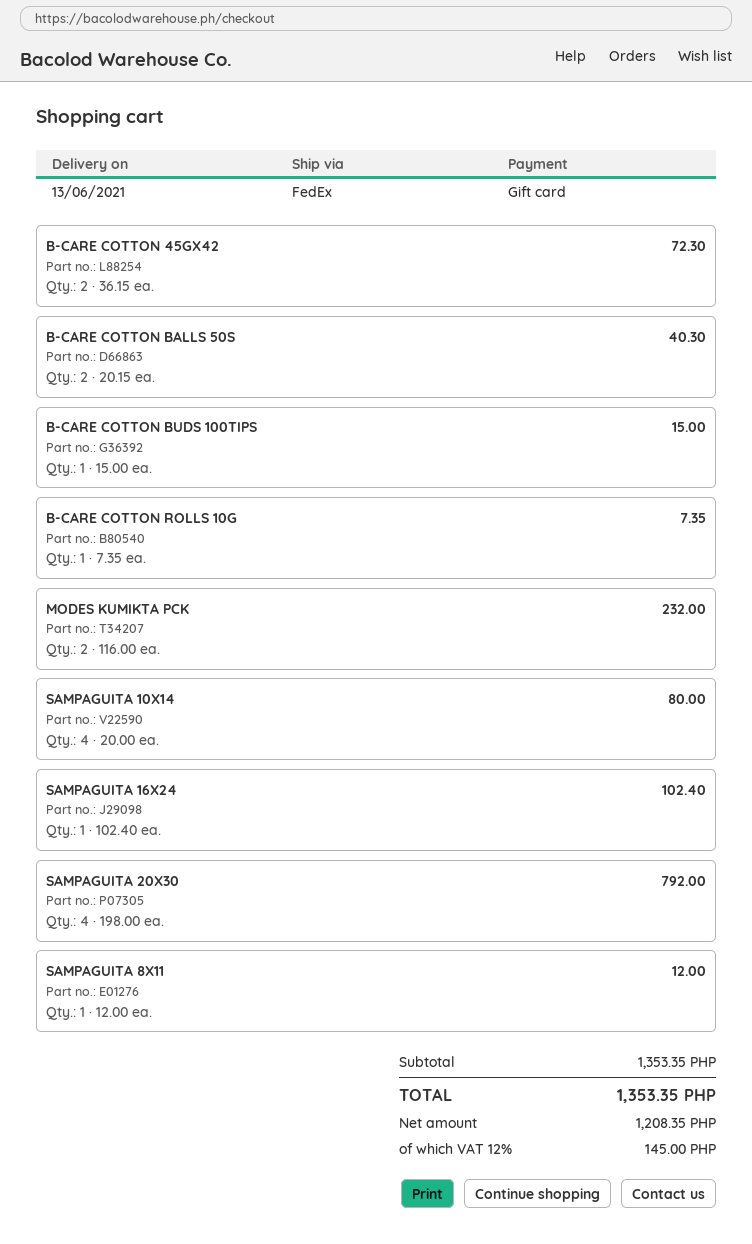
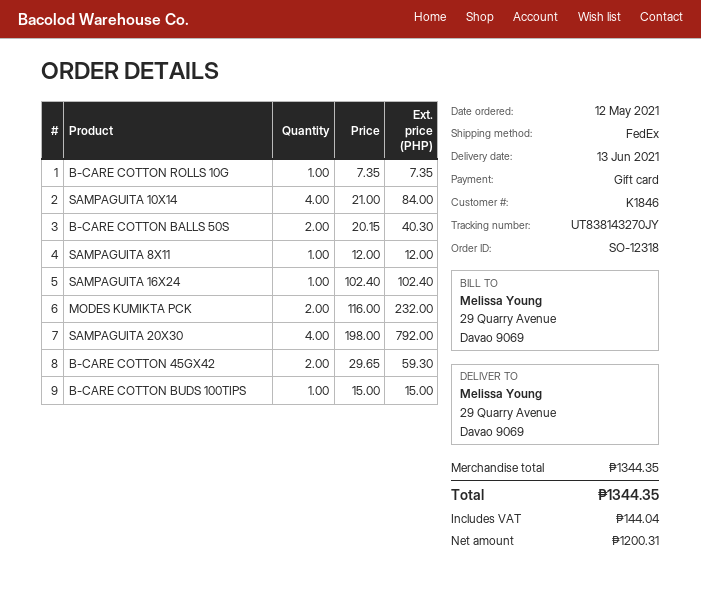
B-CARE COTTON 45GX42: 2 x 36.15 = 72.30 -> 2 x 29.65 = 59.30
SAMPAGUITA 10X14: 4 x 20.00 = 80.00 -> 4 x 21.00 = 84.00
subtotal: 1353.35 -> 1344.35
net: 1208.35 -> 1200.31
tax: 145.00 -> 144.04
total: 1353.35 -> 1344.35

